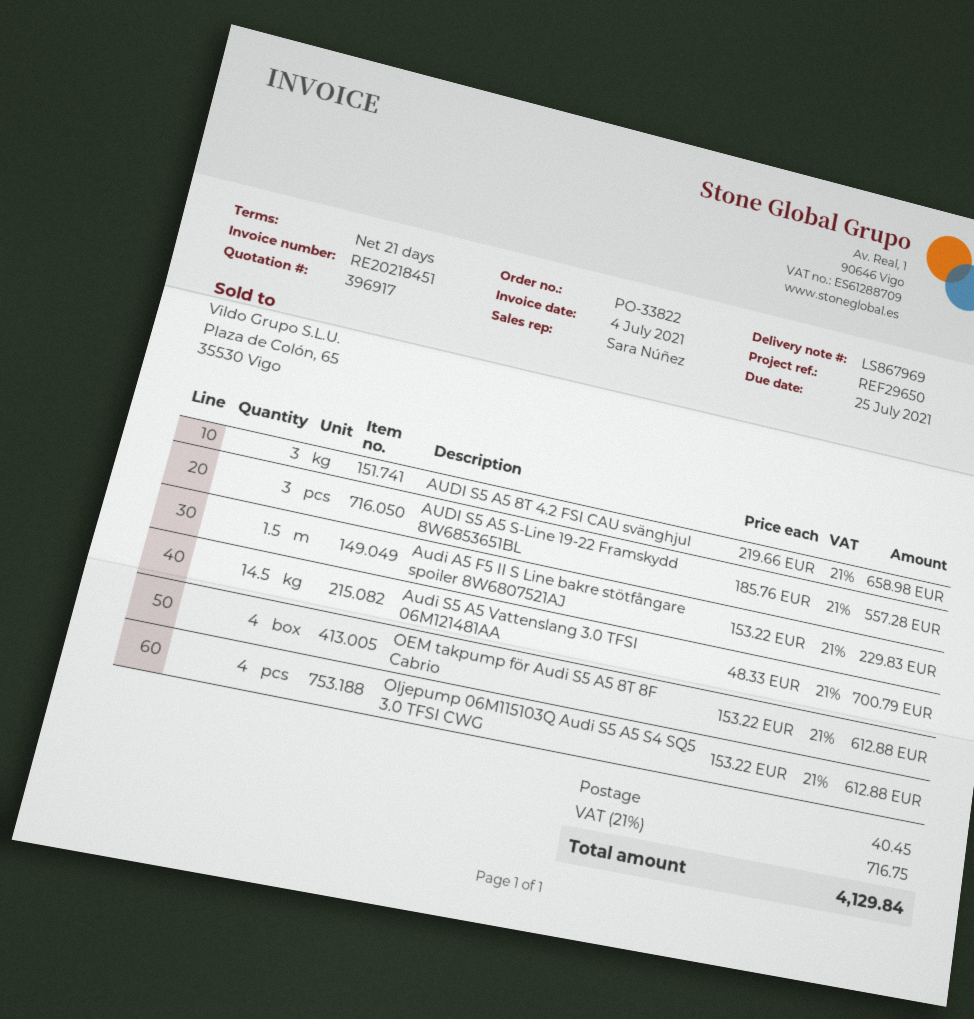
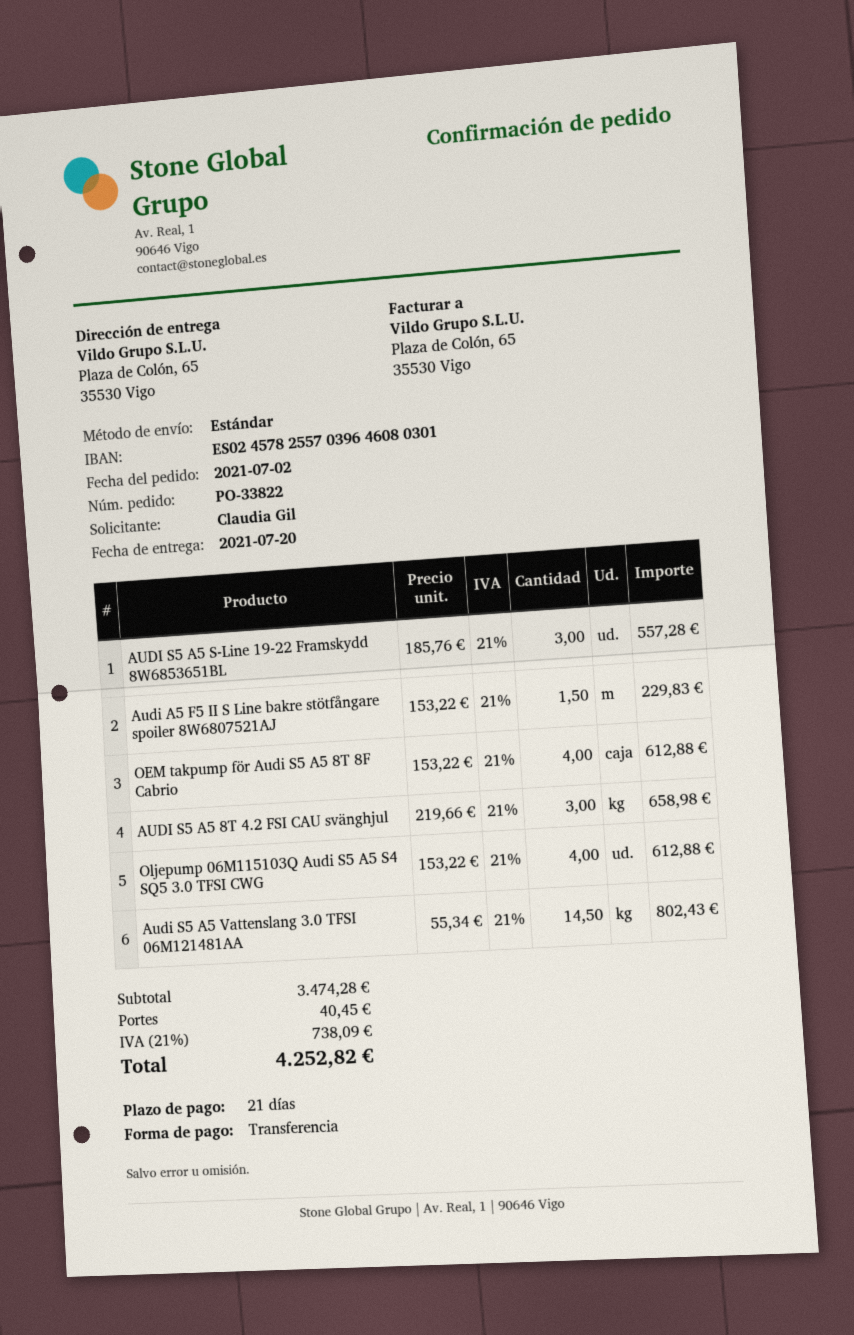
Audi S5 A5 Vattenslang 3.0 TFSI 06M121481AA: 14.5 x 48.33 = 700.79 -> 14.5 x 55.34 = 802.43
tax: 21% = 716.75 -> 21% = 738.09
total: 4129.84 -> 4252.82

